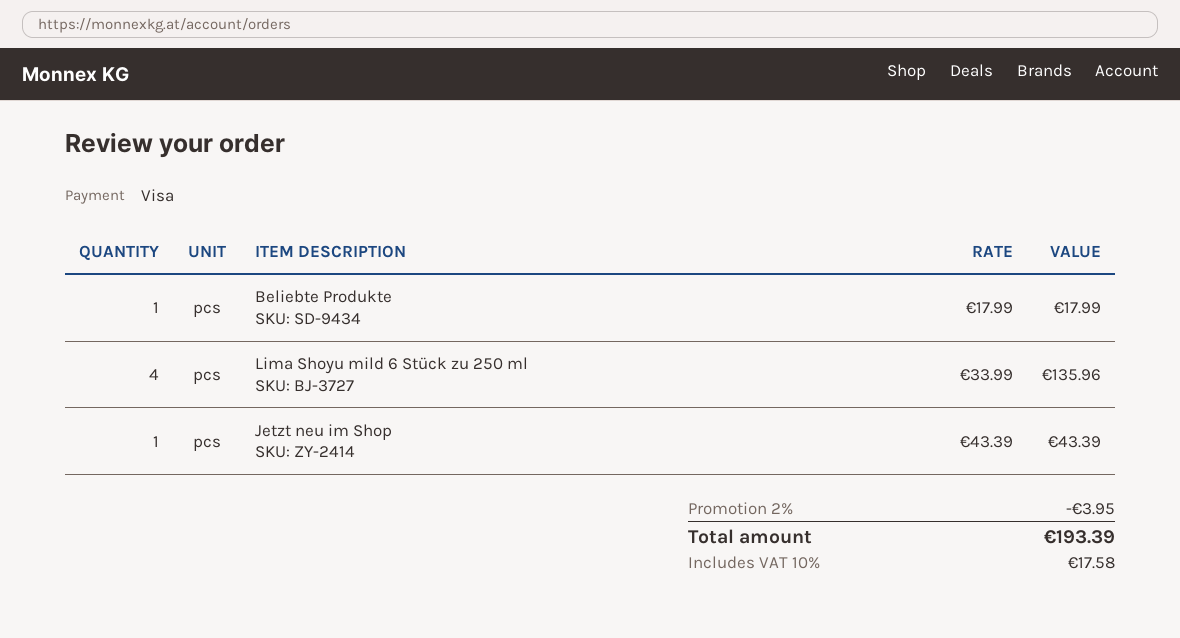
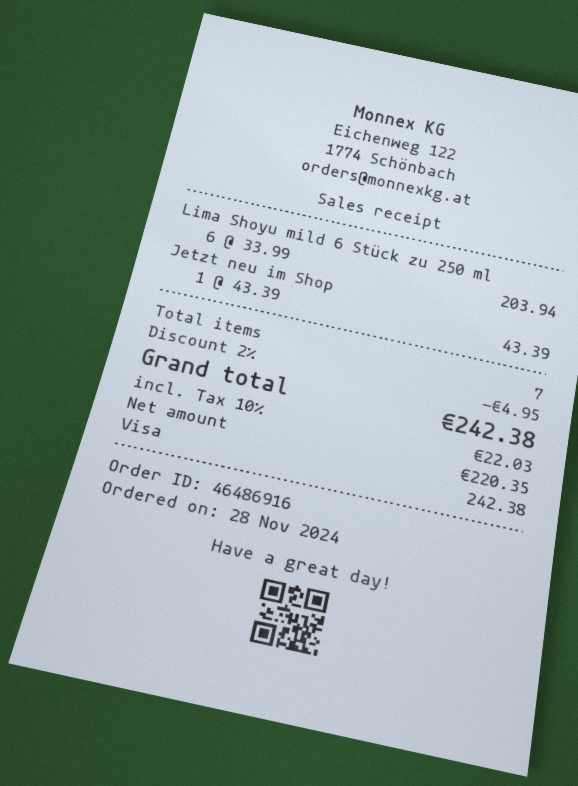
Beliebte Produkte: 1 x 17.99 = 17.99 -> none
Lima Shoyu mild 6 Stück zu 250 ml: 4 x 33.99 = 135.96 -> 6 x 33.99 = 203.94
discount: 2% = 3.95 -> 2% = 4.95
tax: 10% = 17.58 -> 10% = 22.03
total: 193.39 -> 242.38

